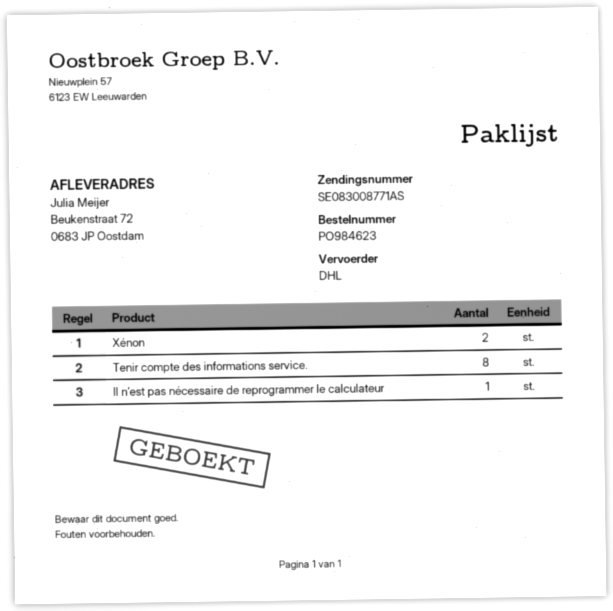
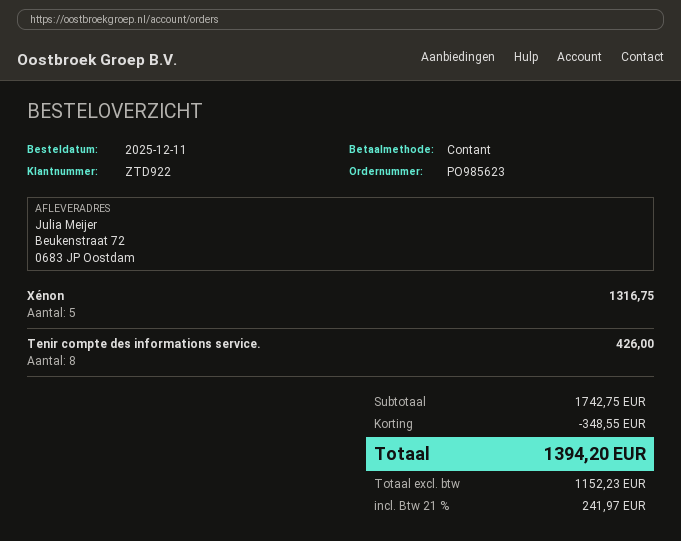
order number: PO984623 -> PO985623
Xénon: 2 -> 5
Il n’est pas nécessaire de reprogrammer le calculateur: 1 -> none

